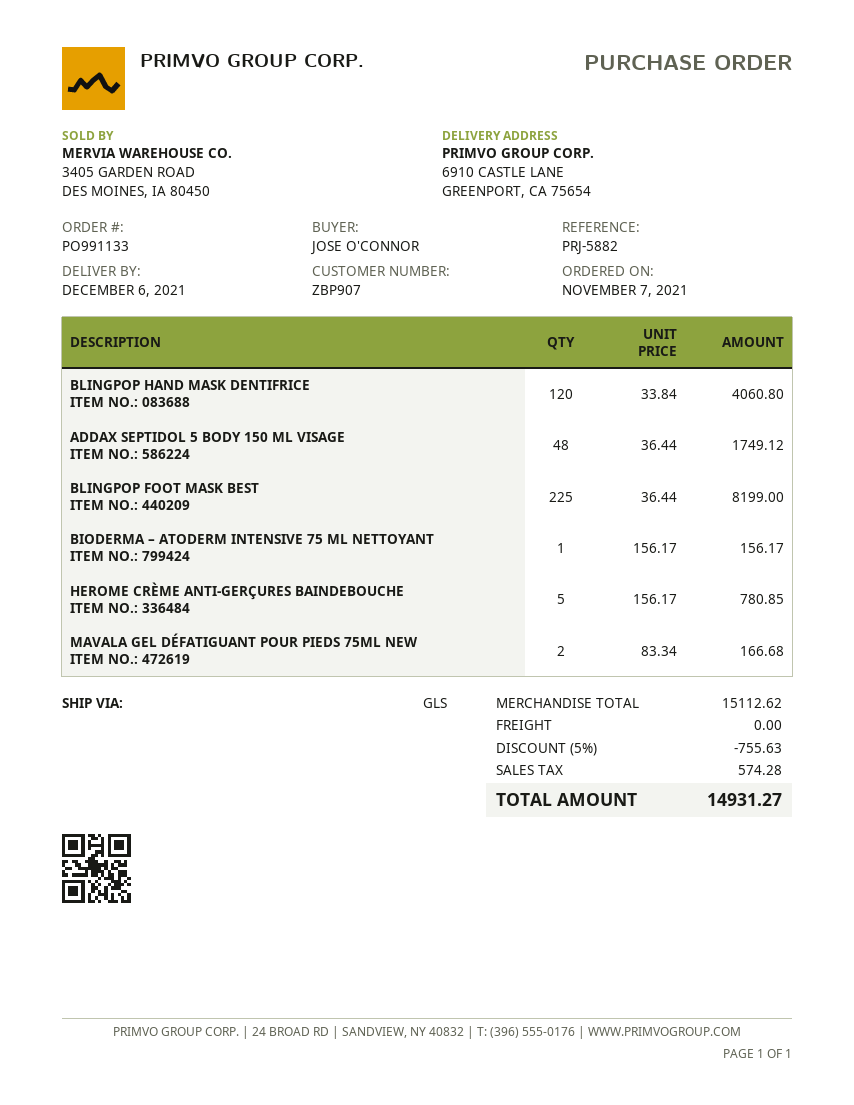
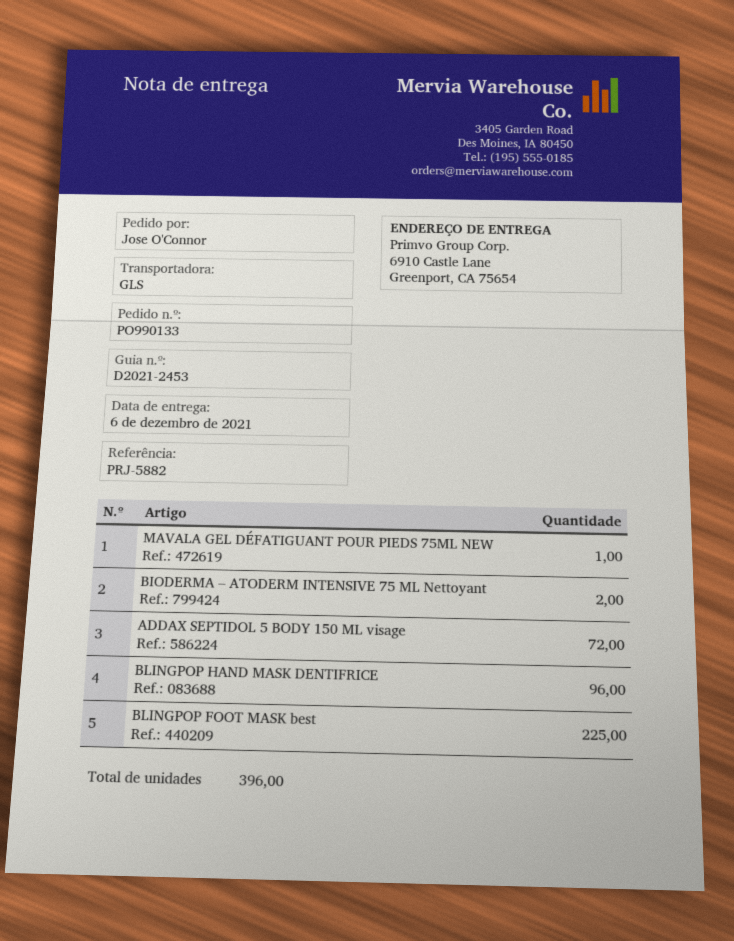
order number: PO991133 -> PO990133
BLINGPOP HAND MASK DENTIFRICE: 120 -> 96
ADDAX SEPTIDOL 5 BODY 150 ML VISAGE: 48 -> 72
BIODERMA – ATODERM INTENSIVE 75 ML NETTOYANT: 1 -> 2
HEROME CRÈME ANTI-GERÇURES BAINDEBOUCHE: 5 -> none
MAVALA GEL DÉFATIGUANT POUR PIEDS 75ML NEW: 2 -> 1

